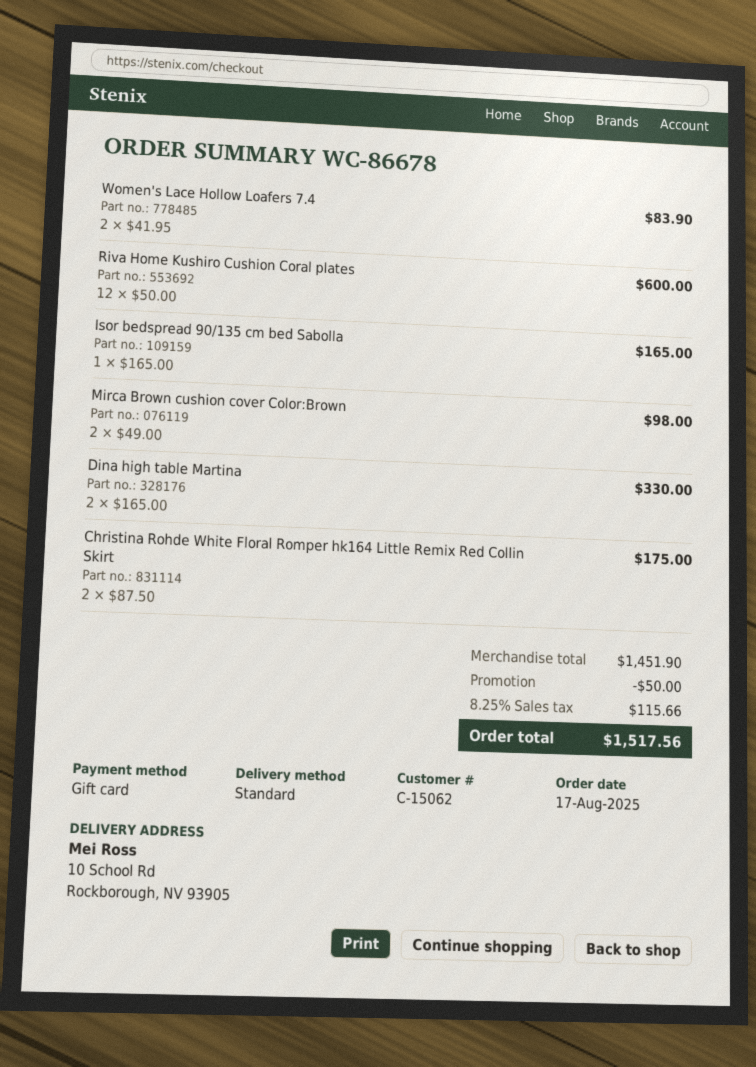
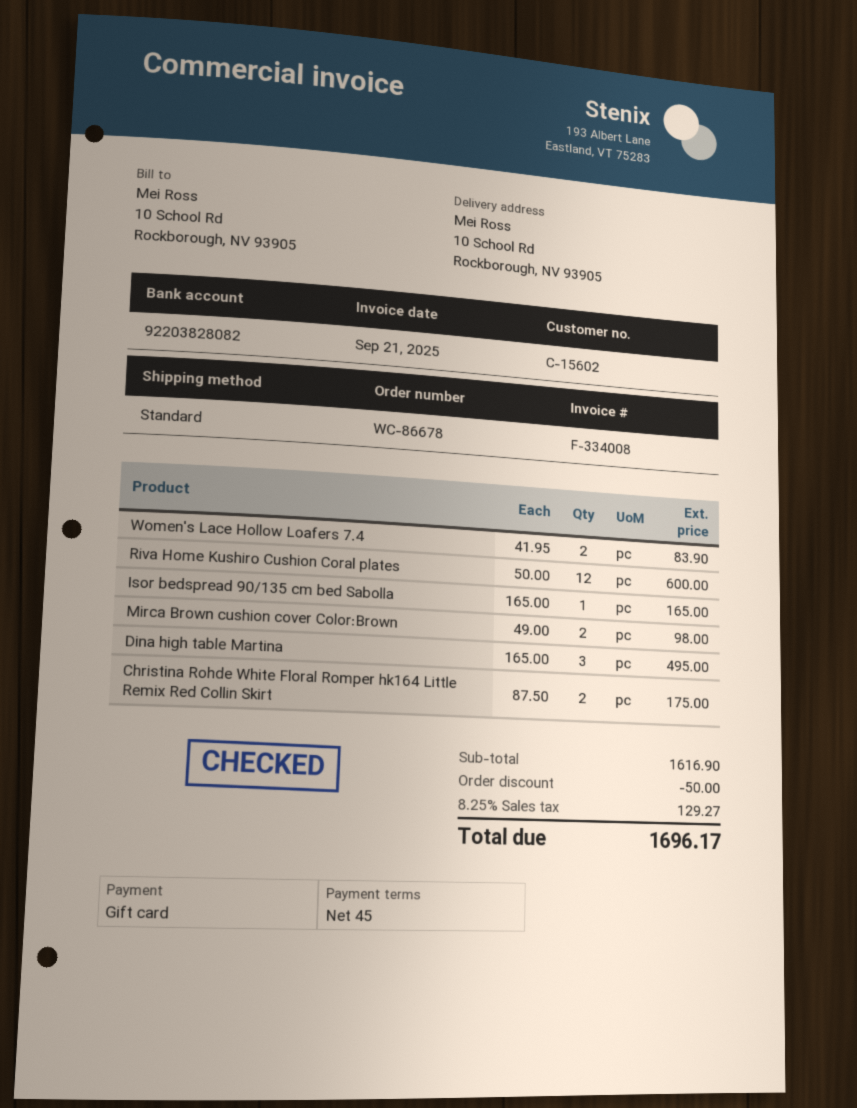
customer number: C-15062 -> C-15602
Dina high table Martina: 2 x 165.00 = 330.00 -> 3 x 165.00 = 495.00
subtotal: 1451.90 -> 1616.90
tax: 8.25% = 115.66 -> 8.25% = 129.27
total: 1517.56 -> 1696.17

